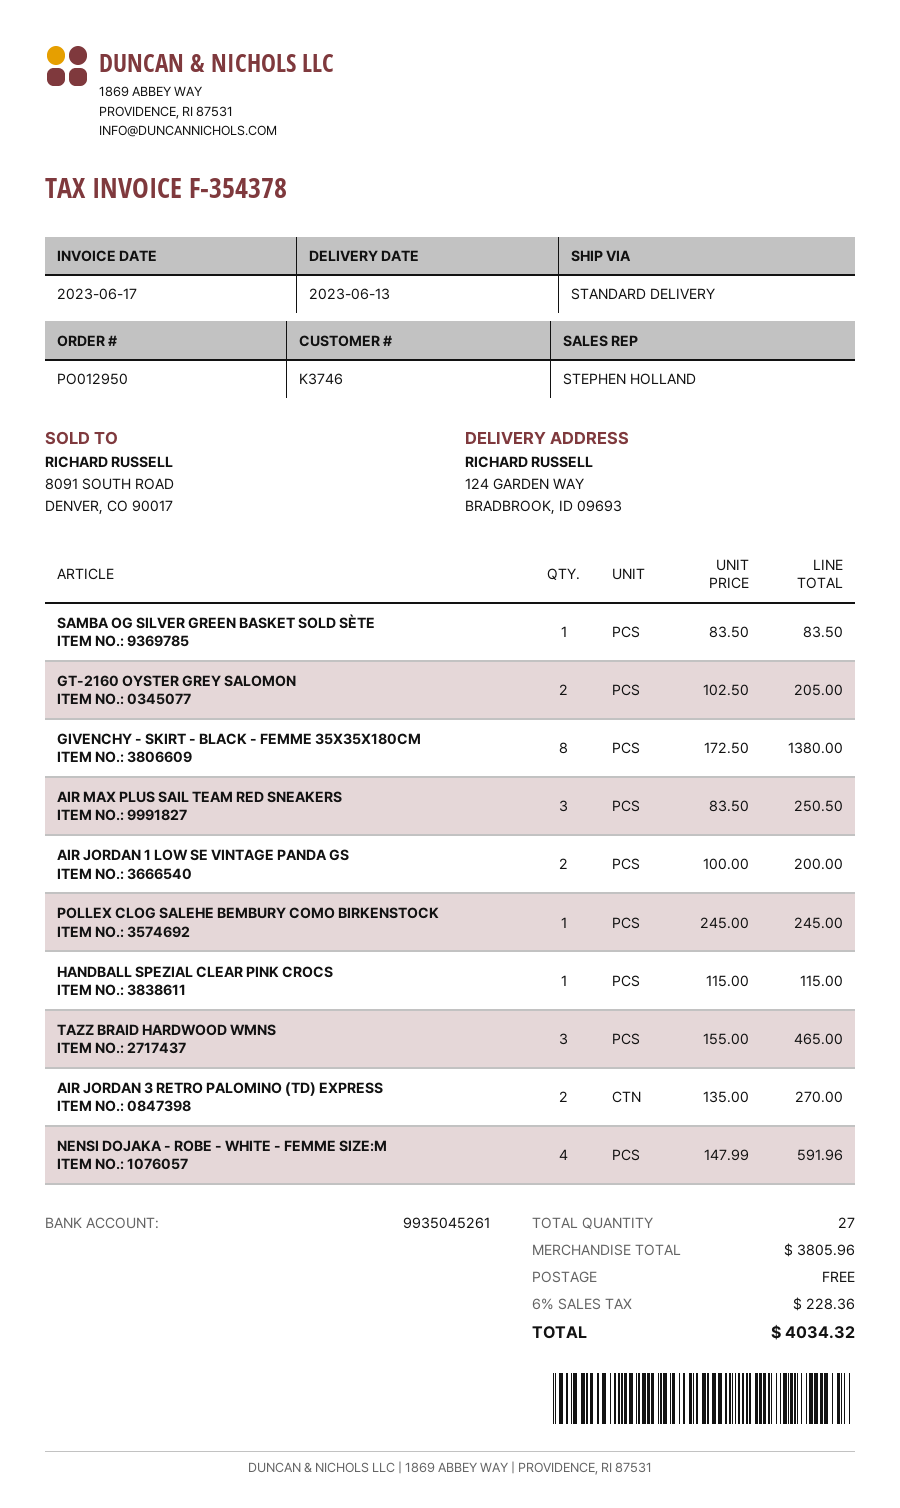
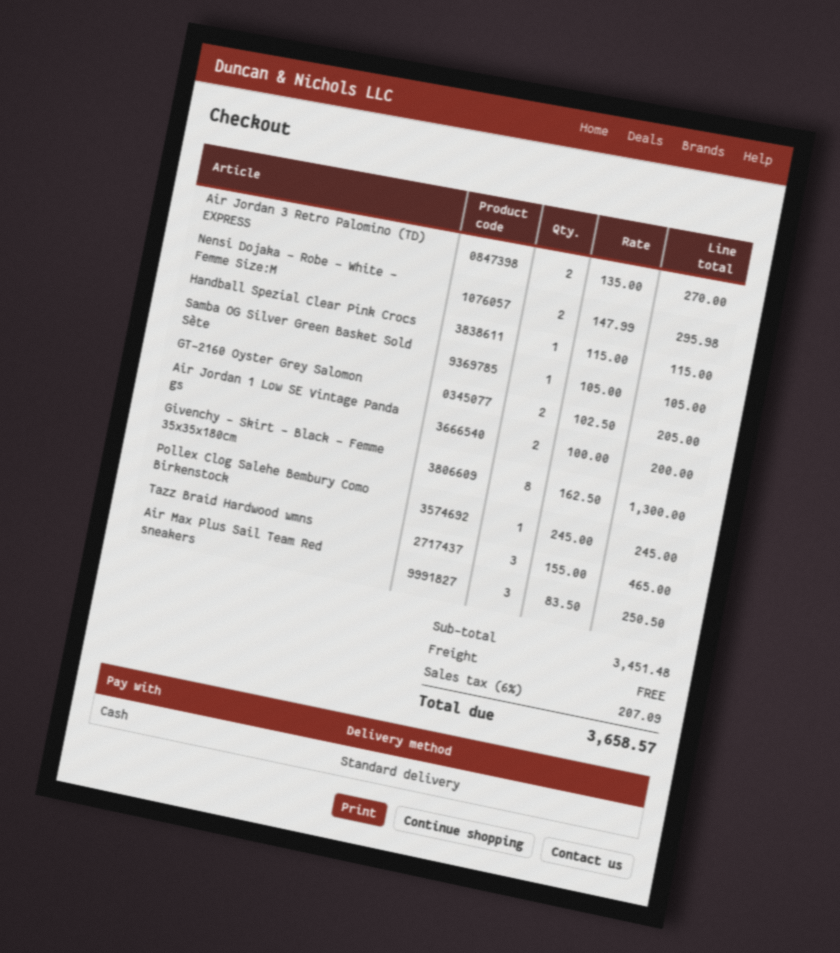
SAMBA OG SILVER GREEN BASKET SOLD SÈTE: 1 x 83.50 = 83.50 -> 1 x 105.00 = 105.00
GIVENCHY - SKIRT - BLACK - FEMME 35X35X180CM: 8 x 172.50 = 1380.00 -> 8 x 162.50 = 1300.00
NENSI DOJAKA - ROBE - WHITE - FEMME SIZE:M: 4 x 147.99 = 591.96 -> 2 x 147.99 = 295.98
subtotal: 3805.96 -> 3451.48
tax: 6% = 228.36 -> 6% = 207.09
total: 4034.32 -> 3658.57

